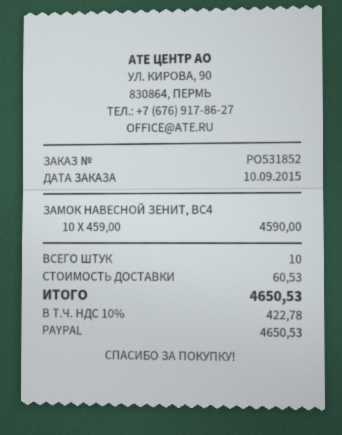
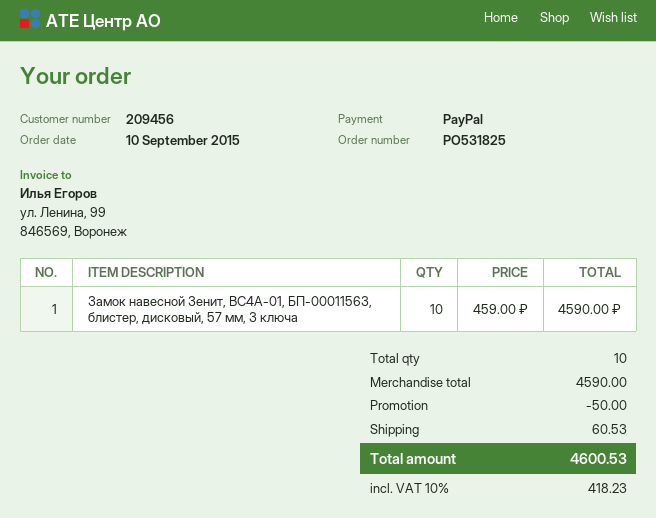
order number: PO531852 -> PO531825
discount: none -> 50.00
tax: 10% = 422.78 -> 10% = 418.23
total: 4650.53 -> 4600.53

